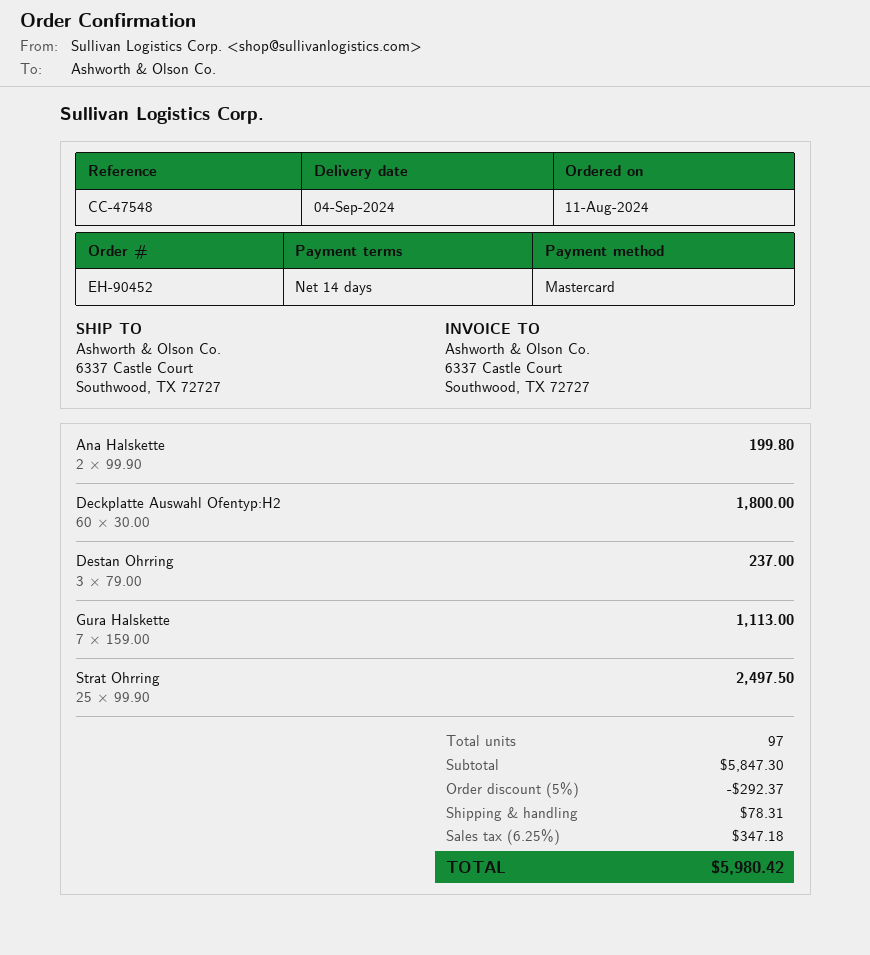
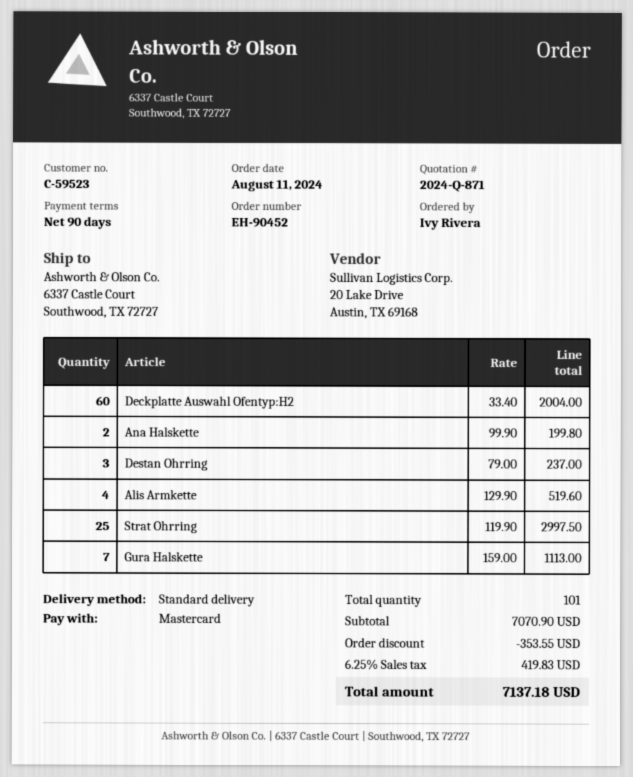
payment terms: 14 days -> 90 days
Deckplatte Auswahl Ofentyp:H2: 60 x 30.00 = 1800.00 -> 60 x 33.40 = 2004.00
Strat Ohrring: 25 x 99.90 = 2497.50 -> 25 x 119.90 = 2997.50
Alis Armkette: none -> 4 x 129.90 = 519.60
total quantity: 97 -> 101
subtotal: 5847.30 -> 7070.90
discount: 292.37 -> 353.55
shipping: 78.31 -> none
tax: 6.25% = 347.18 -> 6.25% = 419.83
total: 5980.42 -> 7137.18

